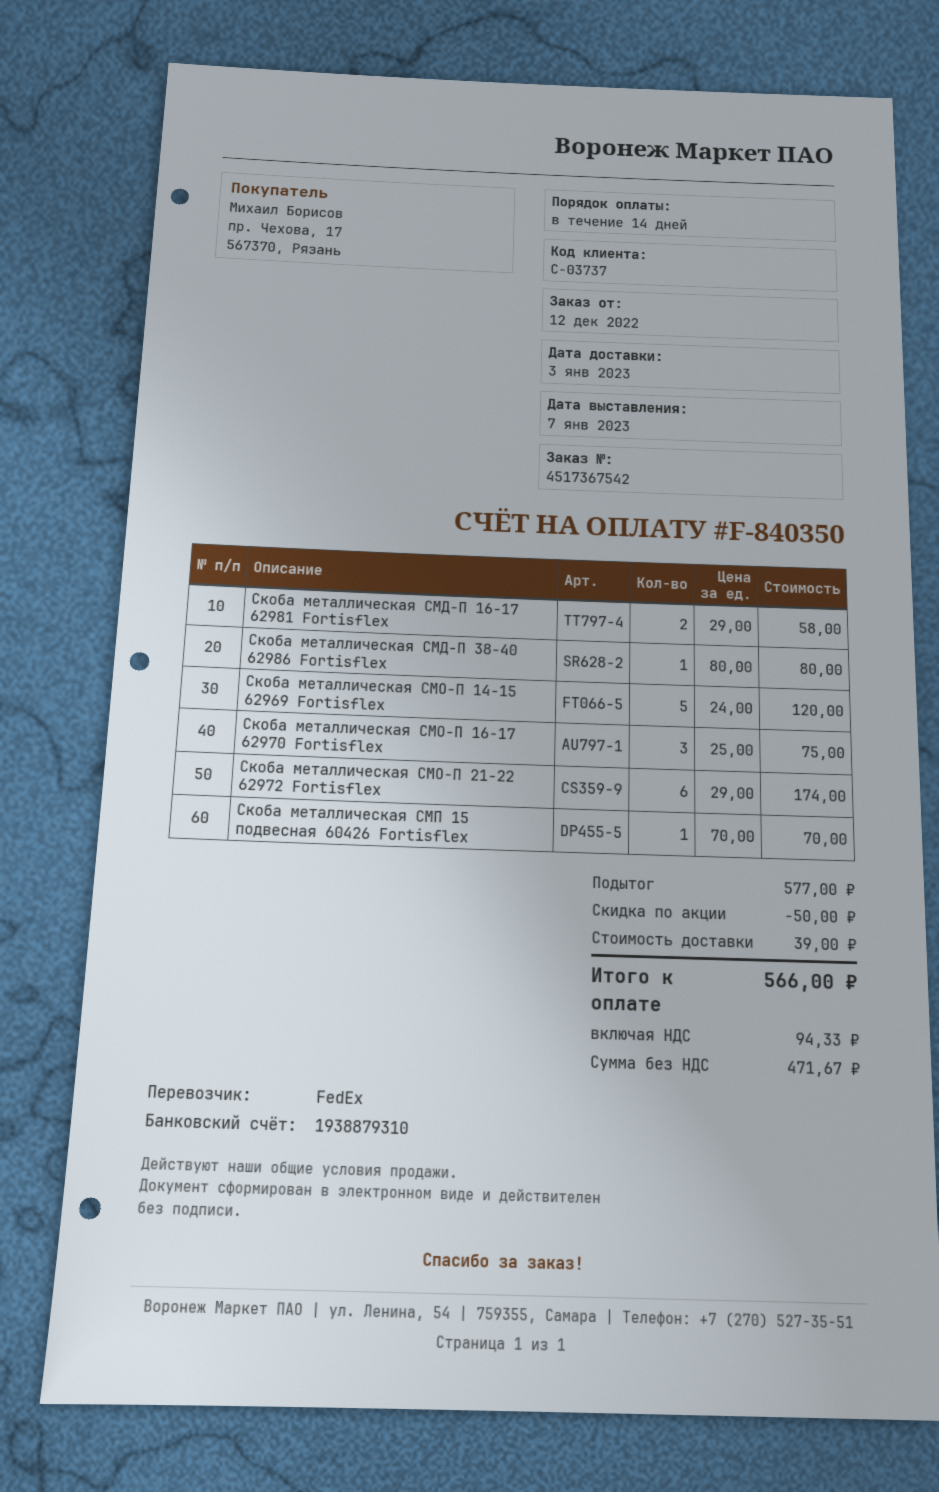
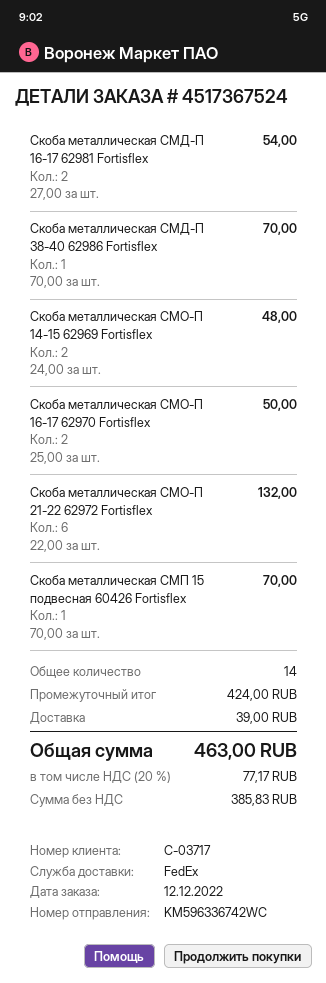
order number: 4517367542 -> 4517367524
customer number: C-03737 -> C-03717
Скоба металлическая СМД-П 16-17 62981 Fortisflex: 2 x 29.00 = 58.00 -> 2 x 27.00 = 54.00
Скоба металлическая СМД-П 38-40 62986 Fortisflex: 1 x 80.00 = 80.00 -> 1 x 70.00 = 70.00
Скоба металлическая СМО-П 14-15 62969 Fortisflex: 5 x 24.00 = 120.00 -> 2 x 24.00 = 48.00
Скоба металлическая СМО-П 16-17 62970 Fortisflex: 3 x 25.00 = 75.00 -> 2 x 25.00 = 50.00
Скоба металлическая СМО-П 21-22 62972 Fortisflex: 6 x 29.00 = 174.00 -> 6 x 22.00 = 132.00
subtotal: 577.00 -> 424.00
discount: 50.00 -> none
net: 471.67 -> 385.83
tax: 94.33 -> 77.17
total: 566.00 -> 463.00

